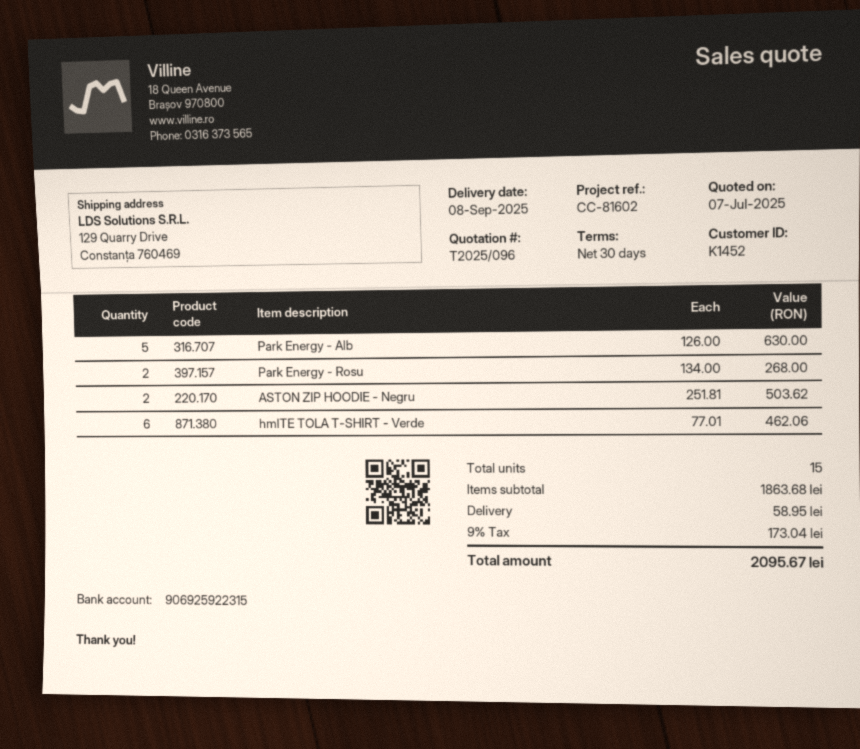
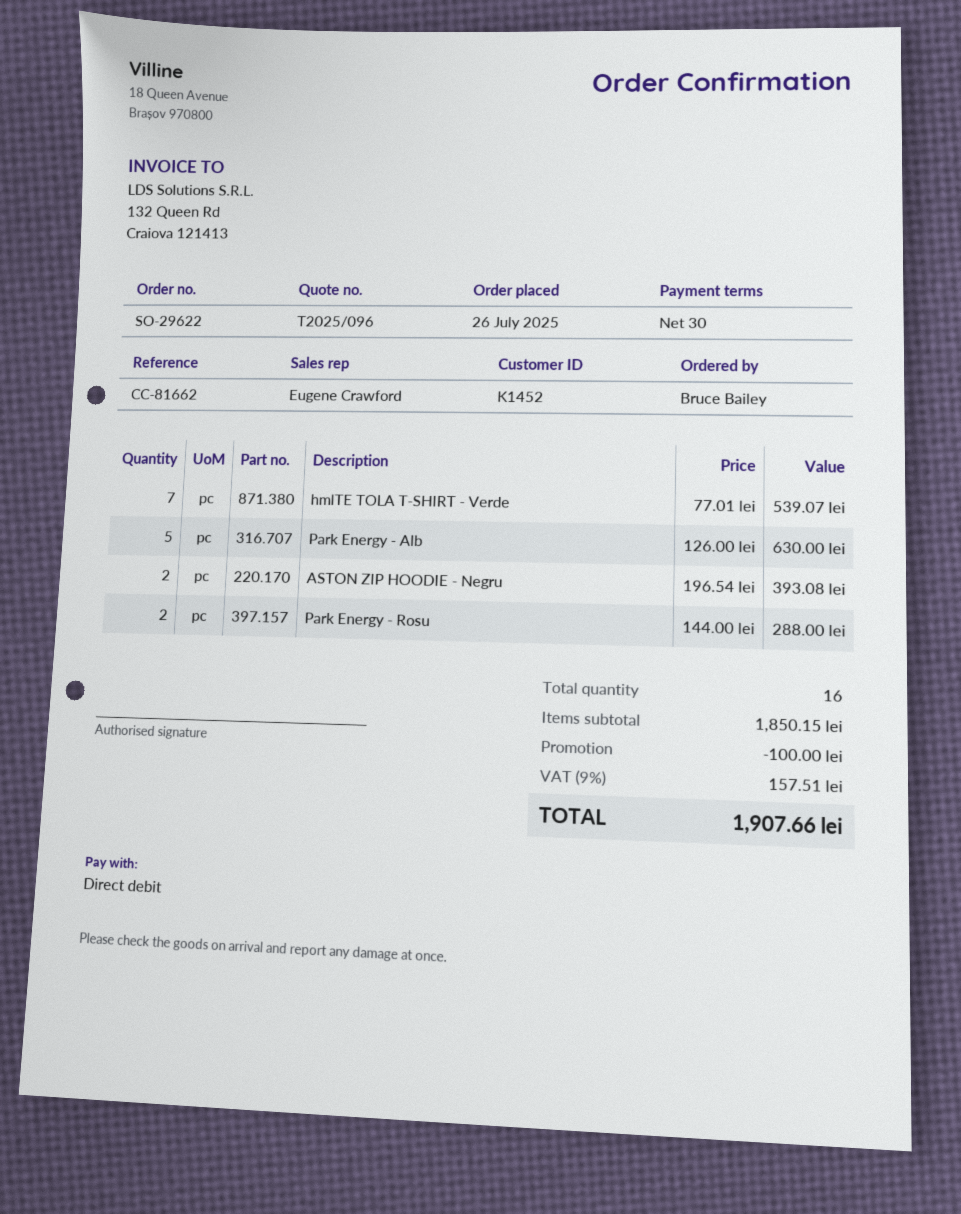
reference: CC-81602 -> CC-81662
Park Energy - Rosu: 2 x 134.00 = 268.00 -> 2 x 144.00 = 288.00
ASTON ZIP HOODIE - Negru: 2 x 251.81 = 503.62 -> 2 x 196.54 = 393.08
hmlTE TOLA T-SHIRT - Verde: 6 x 77.01 = 462.06 -> 7 x 77.01 = 539.07
total quantity: 15 -> 16
subtotal: 1863.68 -> 1850.15
discount: none -> 100.00
shipping: 58.95 -> none
tax: 9% = 173.04 -> 9% = 157.51
total: 2095.67 -> 1907.66

